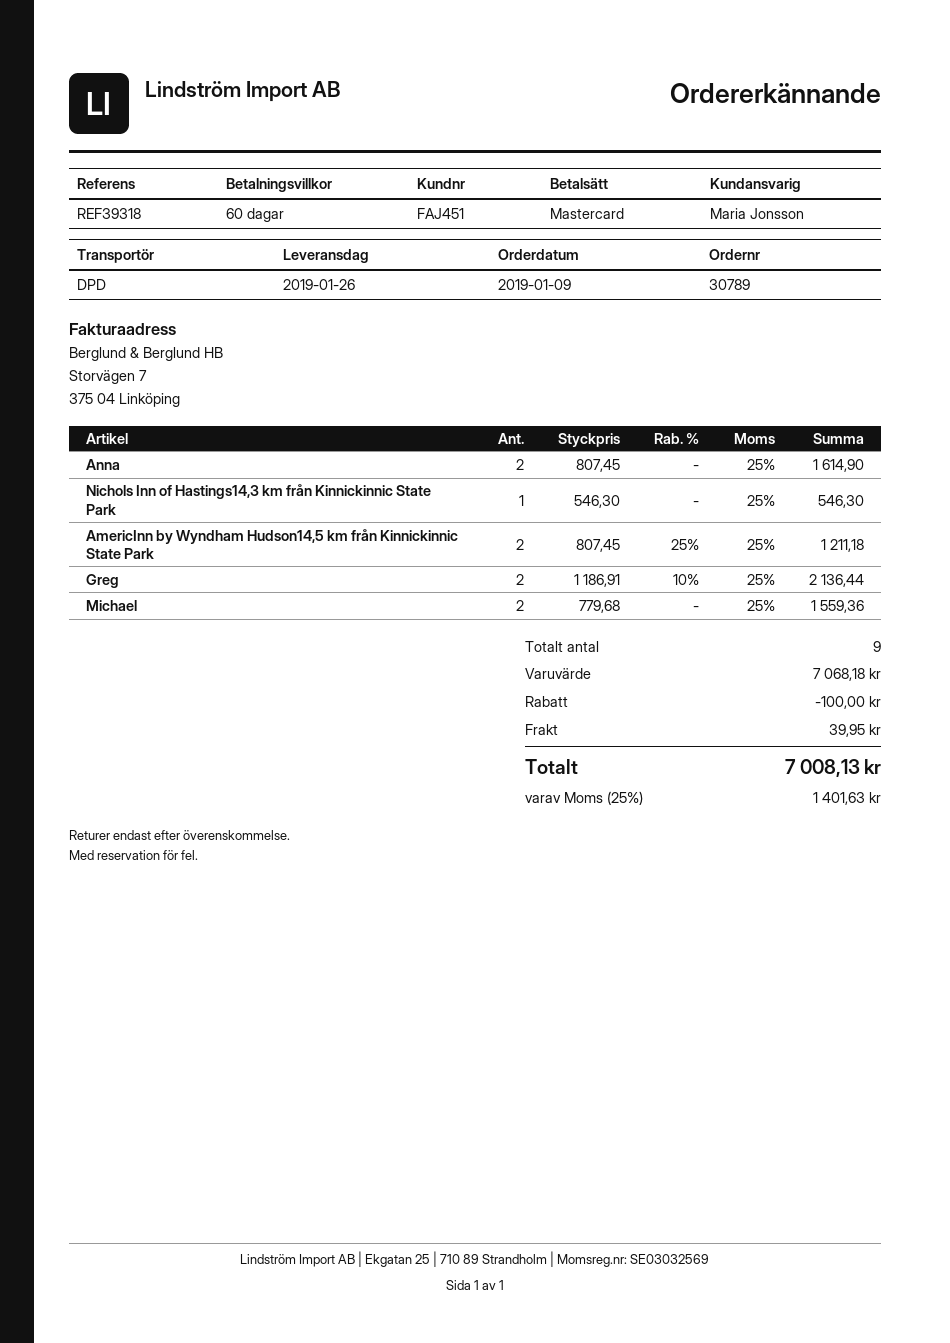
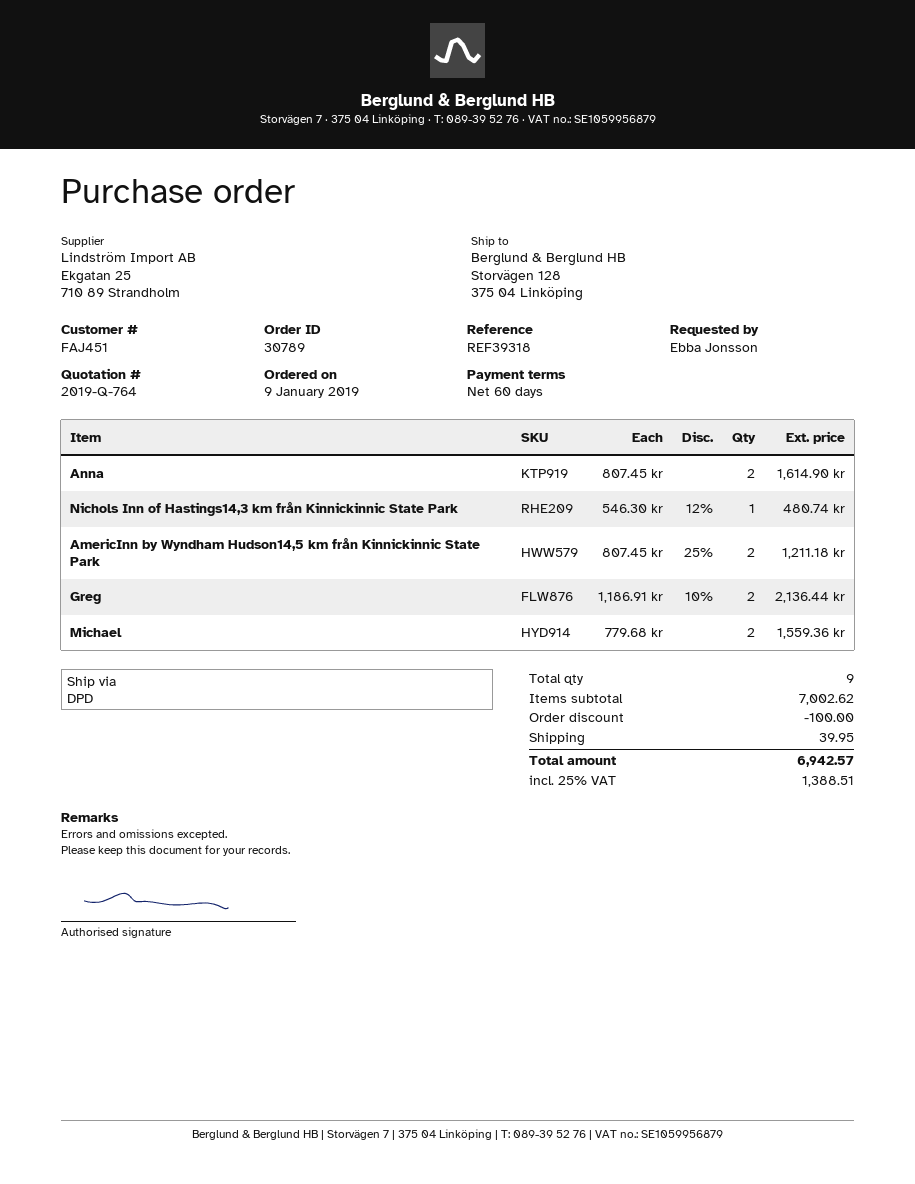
Nichols Inn of Hastings14,3 km från Kinnickinnic State Park: 1 x 546.30 = 546.30 -> 1 x 546.30 - 12% = 480.74
subtotal: 7068.18 -> 7002.62
tax: 25% = 1401.63 -> 25% = 1388.51
total: 7008.13 -> 6942.57

